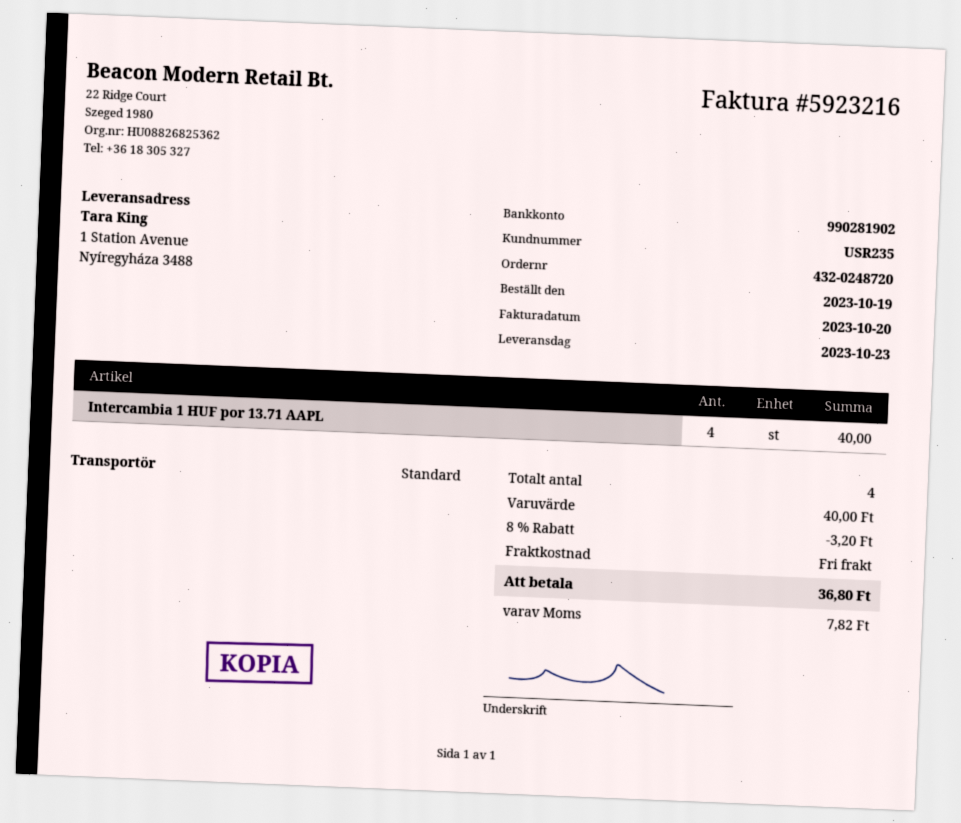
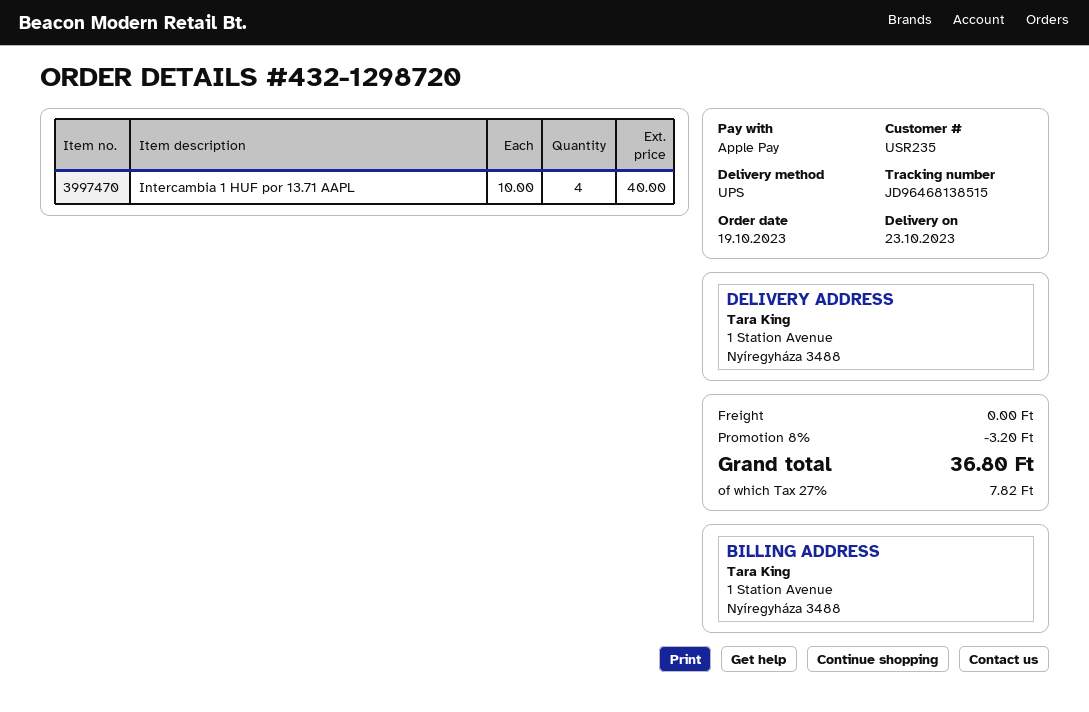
order number: 432-0248720 -> 432-1298720
shipping method: standard -> UPS

